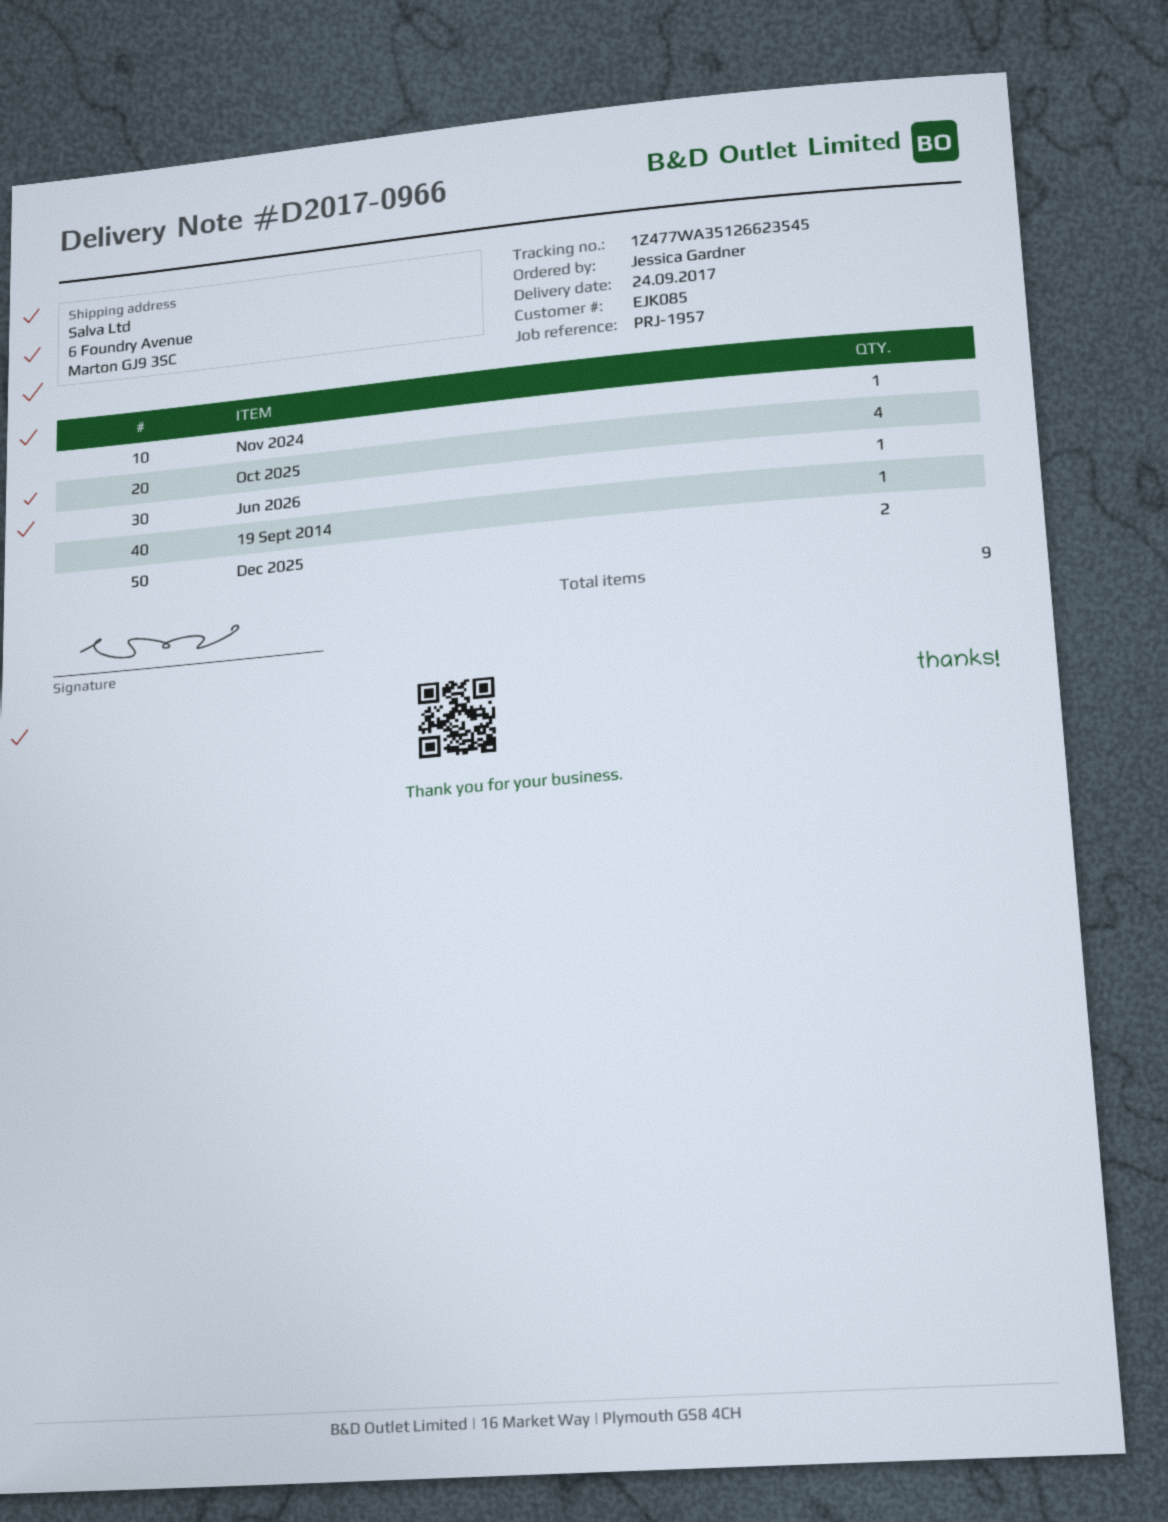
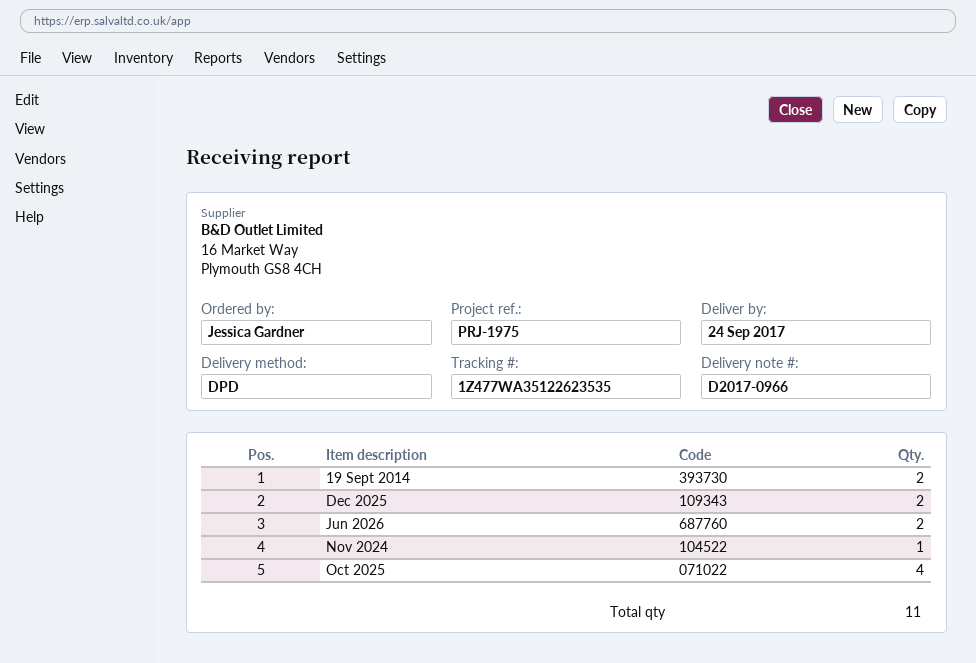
reference: PRJ-1957 -> PRJ-1975
tracking number: 1Z477WA35126623545 -> 1Z477WA35122623535
Jun 2026: 1 -> 2
19 Sept 2014: 1 -> 2
total quantity: 9 -> 11

